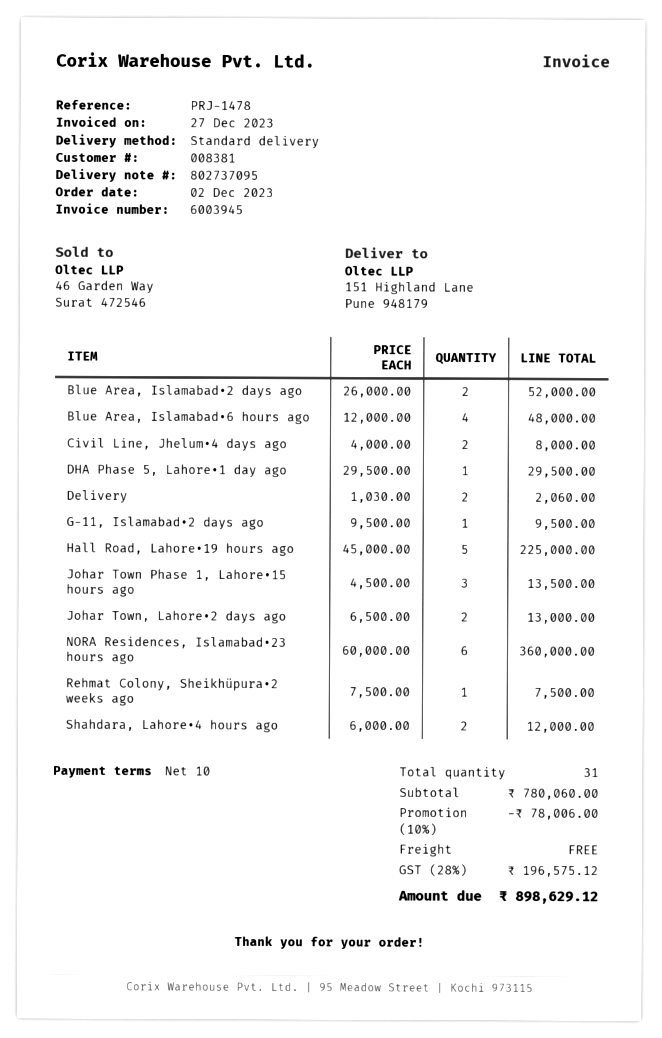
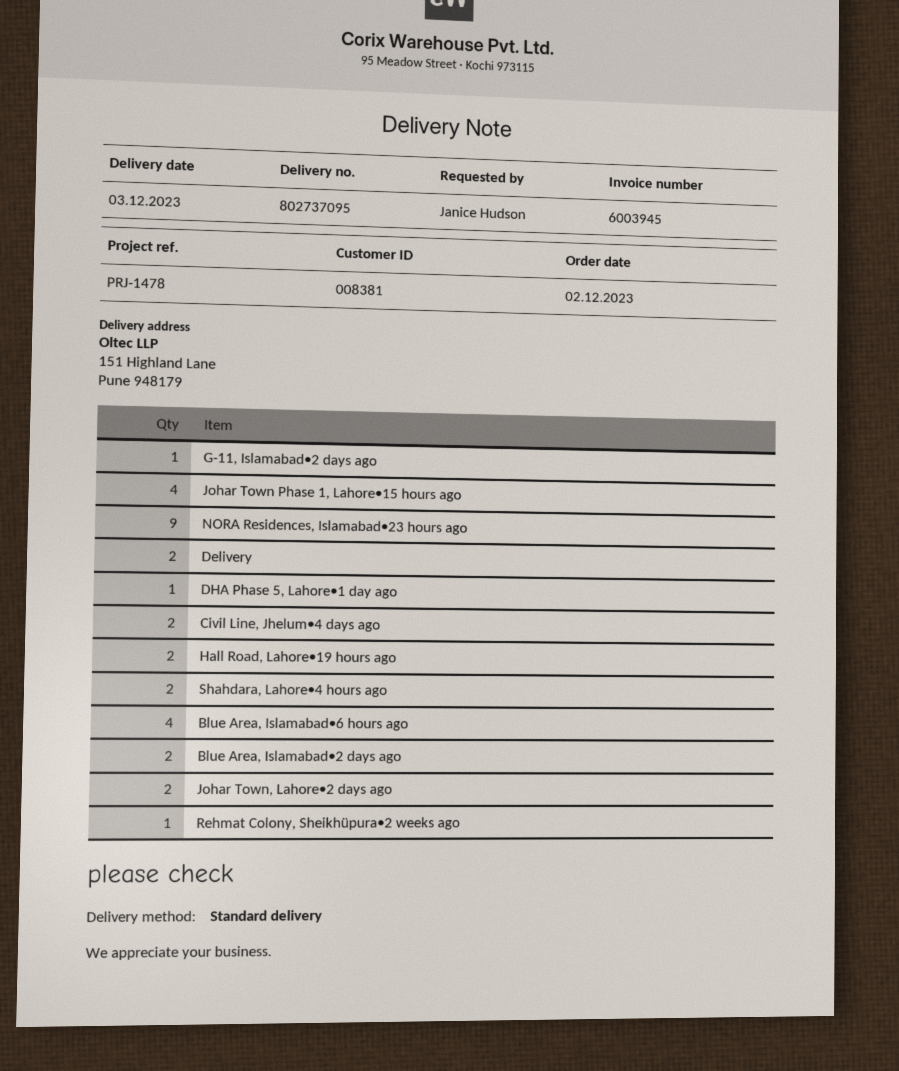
Hall Road, Lahore•19 hours ago: 5 -> 2
Johar Town Phase 1, Lahore•15 hours ago: 3 -> 4
NORA Residences, Islamabad•23 hours ago: 6 -> 9

